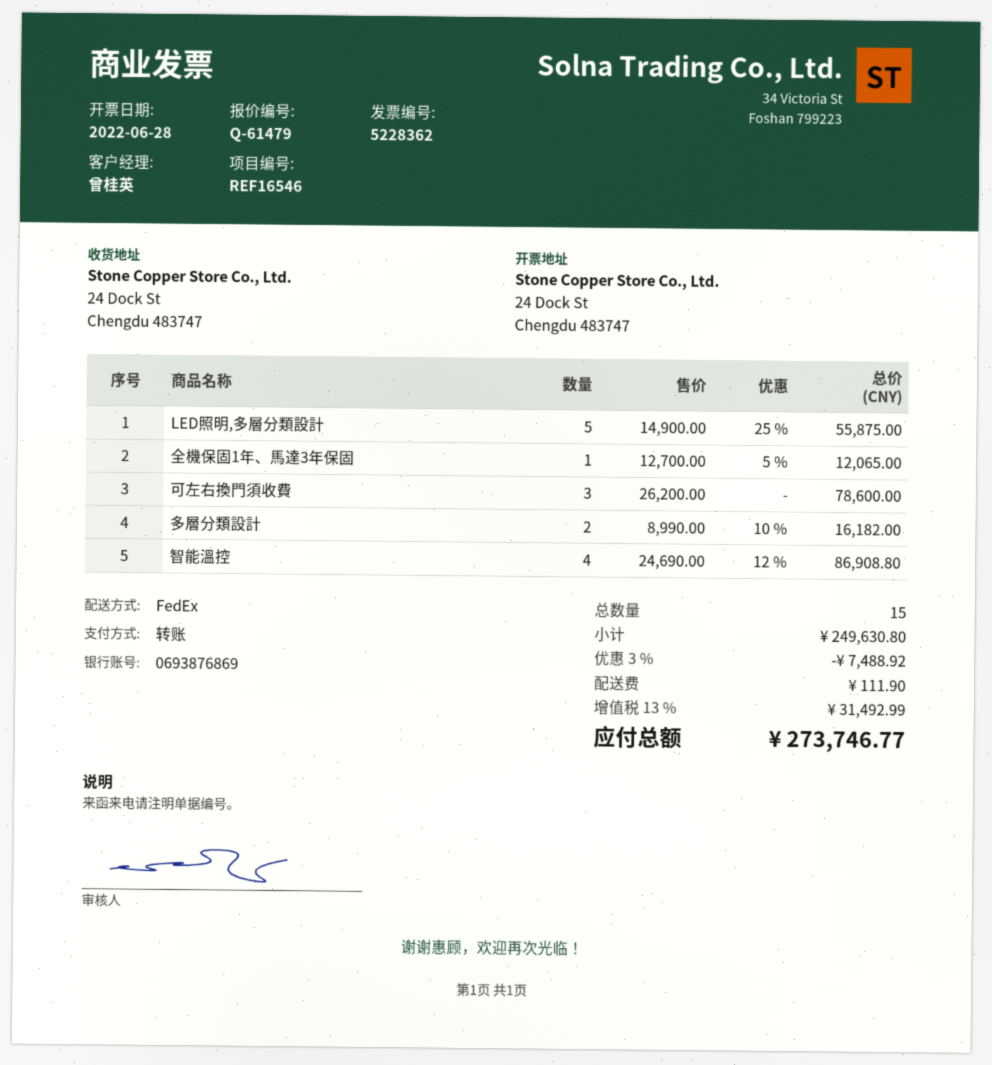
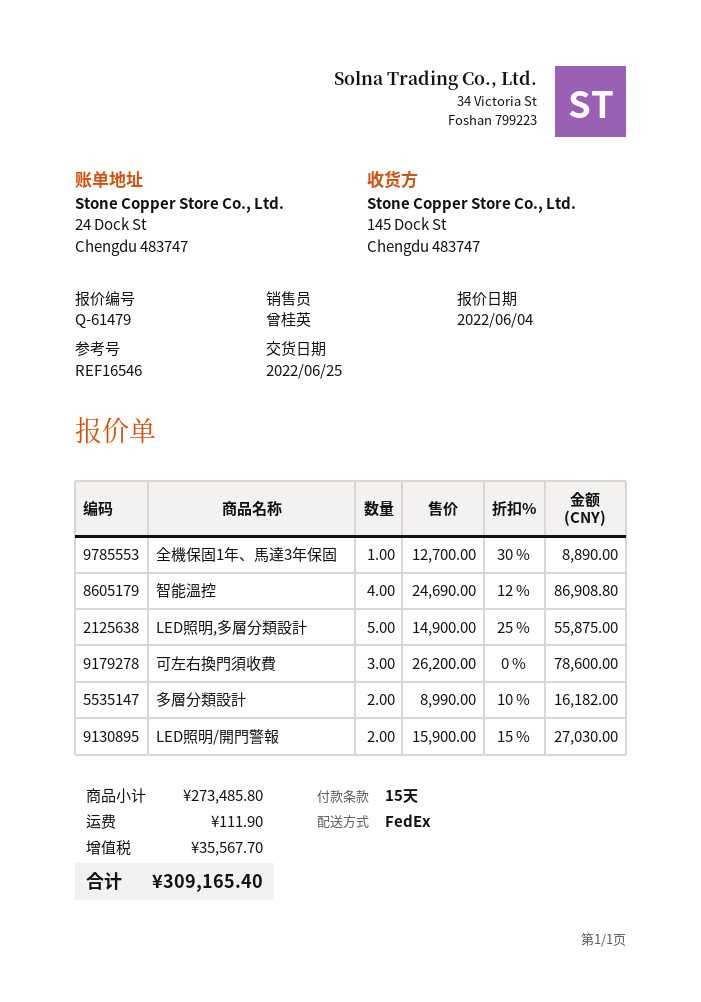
ship to: 24 Dock St, Chengdu 483747 -> 145 Dock St, Chengdu 483747
全機保固1年、馬達3年保固: 1 x 12700.00 - 5% = 12065.00 -> 1 x 12700.00 - 30% = 8890.00
LED照明/開門警報: none -> 2 x 15900.00 - 15% = 27030.00
subtotal: 249630.80 -> 273485.80
discount: 3% = 7488.92 -> none
tax: 31492.99 -> 35567.70
total: 273746.77 -> 309165.40

